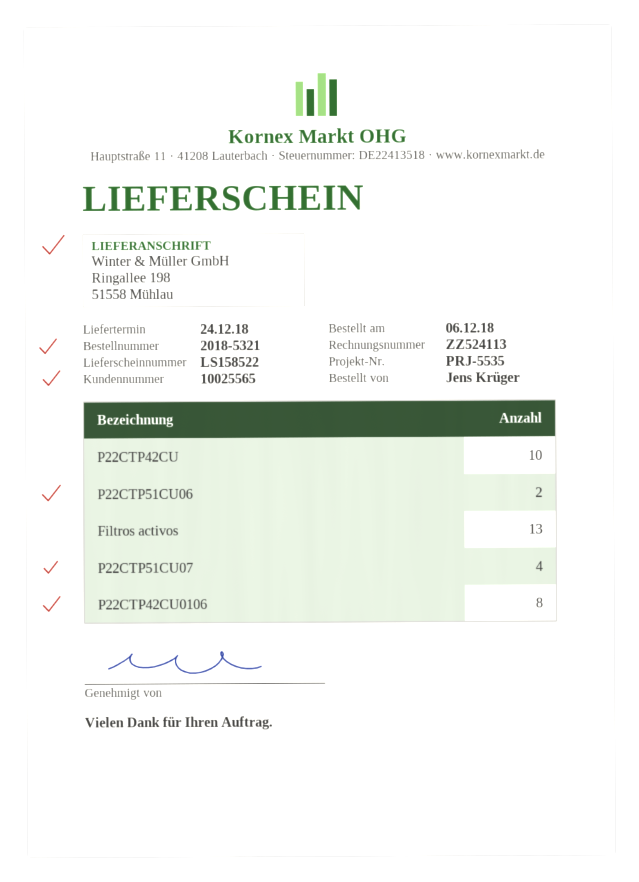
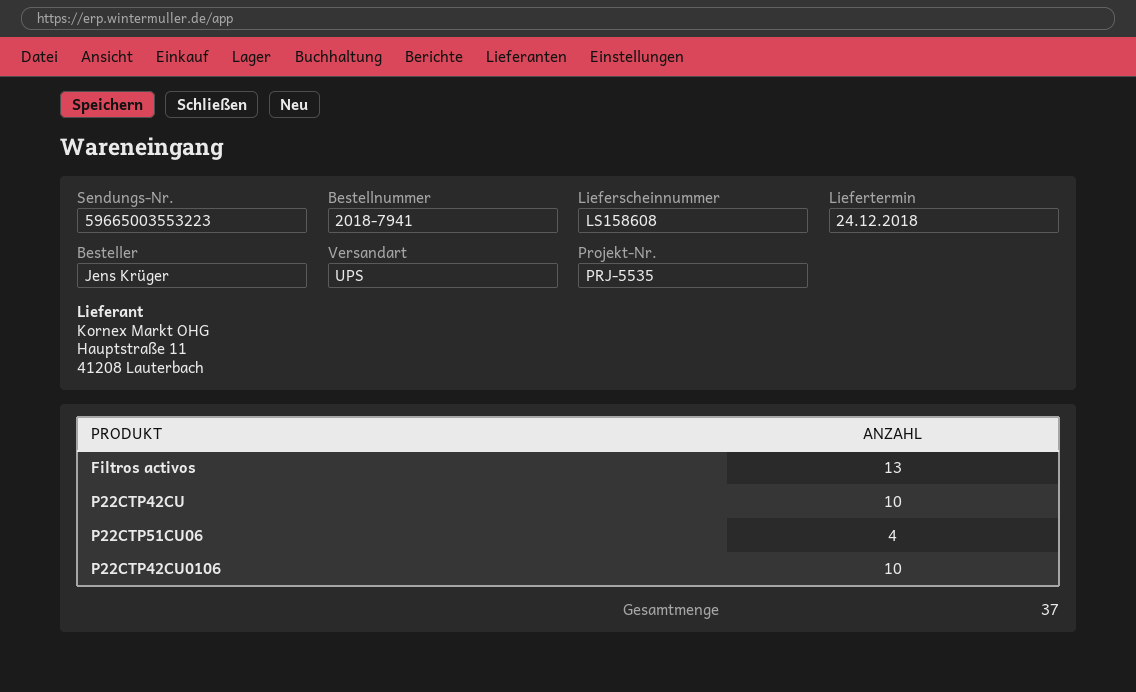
order number: 2018-5321 -> 2018-7941
delivery note number: LS158522 -> LS158608
P22CTP51CU06: 2 -> 4
P22CTP51CU07: 4 -> none
P22CTP42CU0106: 8 -> 10

